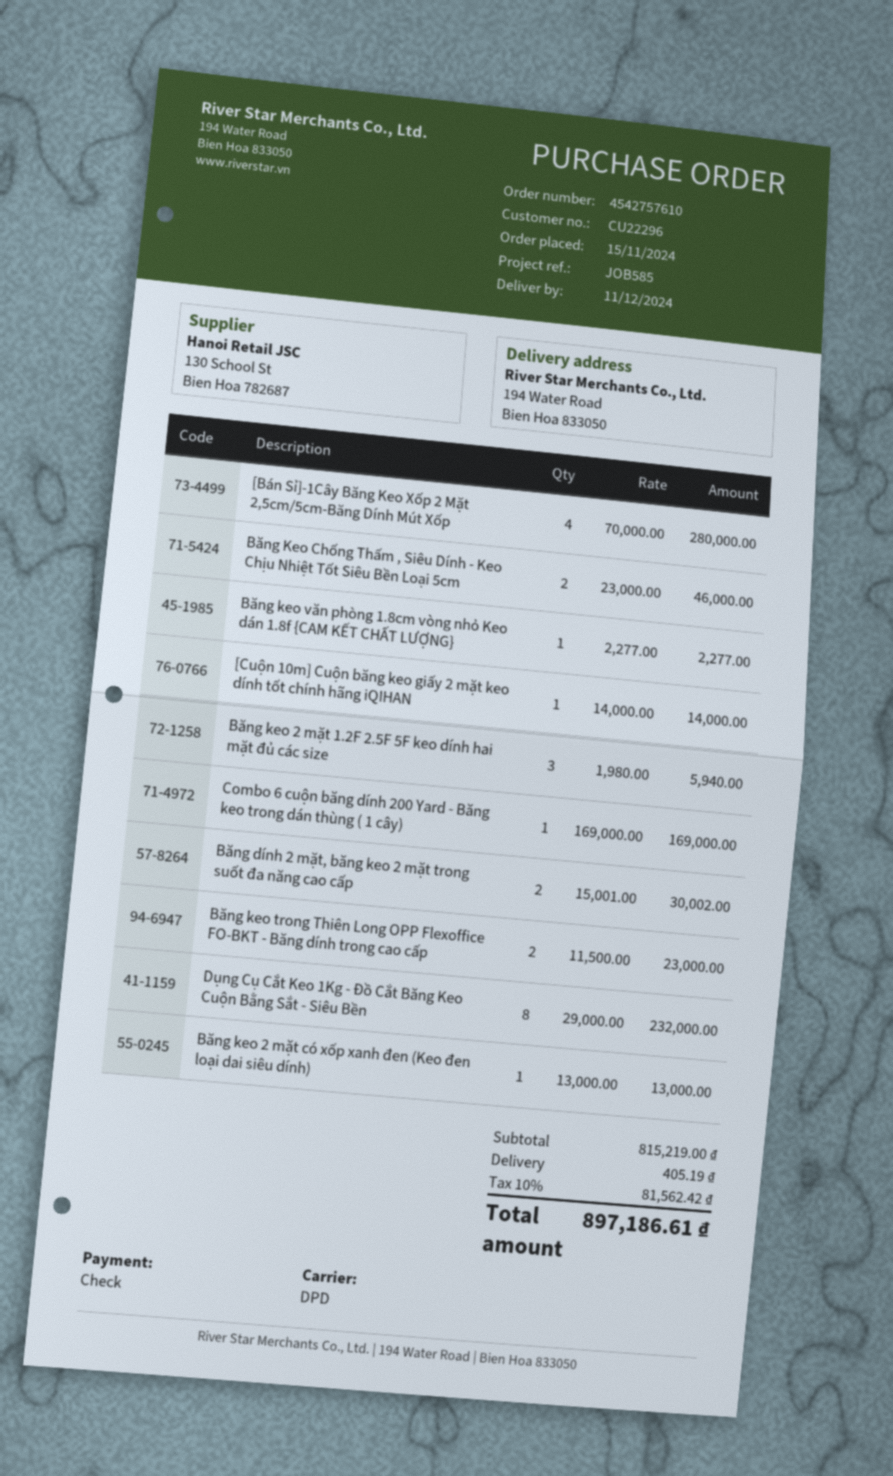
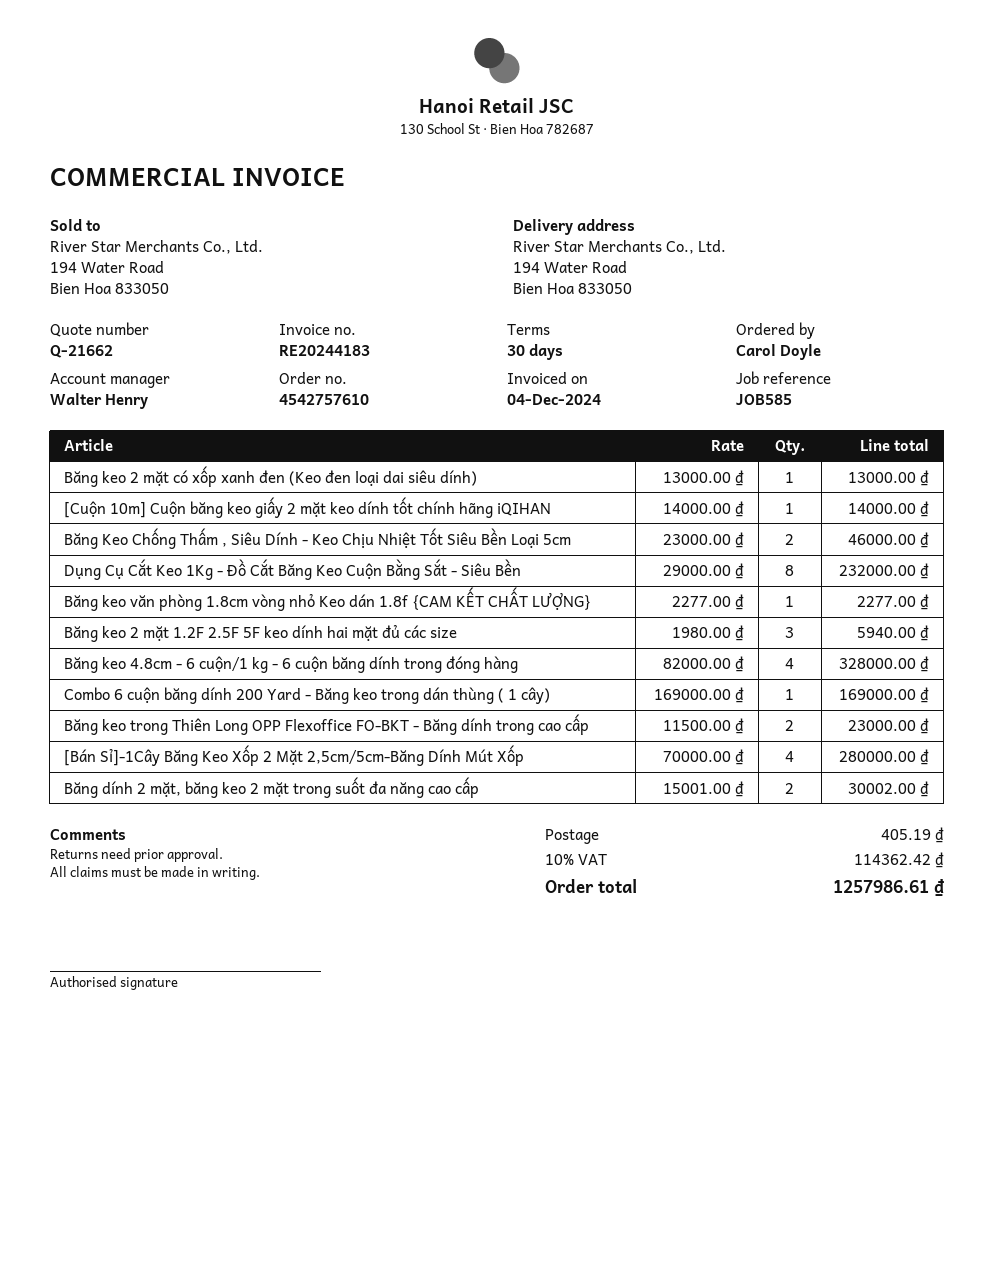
Băng keo 4.8cm - 6 cuộn/1 kg - 6 cuộn băng dính trong đóng hàng: none -> 4 x 82000.00 = 328000.00
tax: 10% = 81562.42 -> 10% = 114362.42
total: 897186.61 -> 1257986.61

